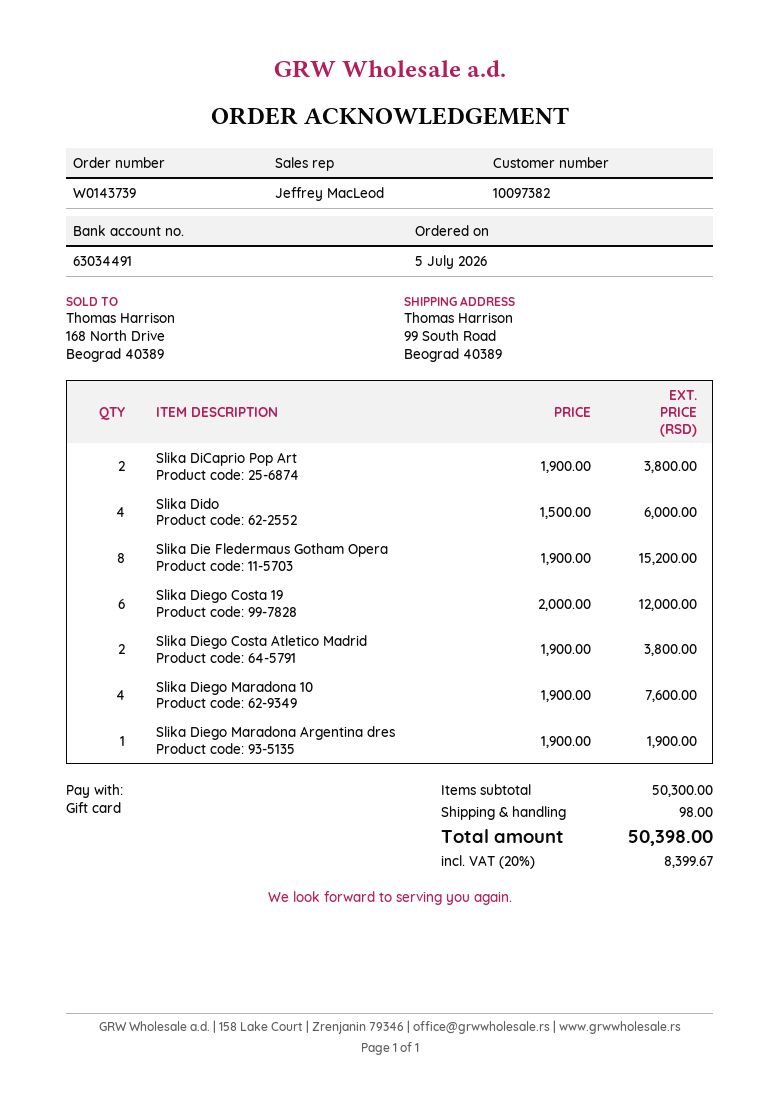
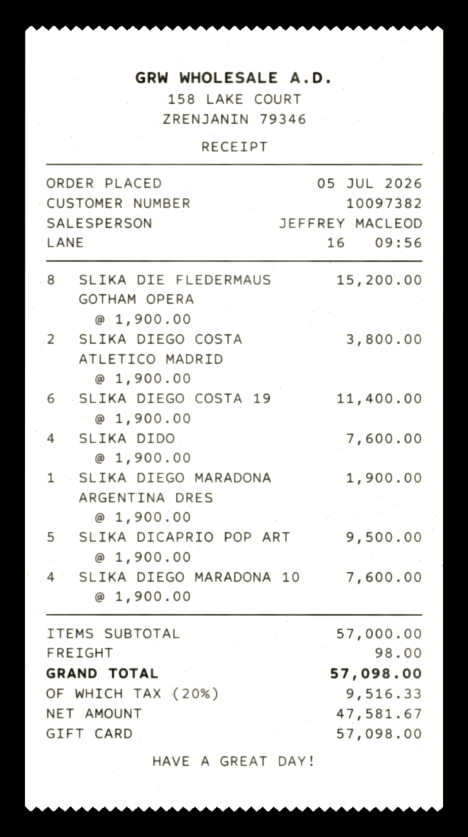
Slika DiCaprio Pop Art: 2 x 1900.00 = 3800.00 -> 5 x 1900.00 = 9500.00
Slika Dido: 4 x 1500.00 = 6000.00 -> 4 x 1900.00 = 7600.00
Slika Diego Costa 19: 6 x 2000.00 = 12000.00 -> 6 x 1900.00 = 11400.00
subtotal: 50300.00 -> 57000.00
tax: 20% = 8399.67 -> 20% = 9516.33
total: 50398.00 -> 57098.00

